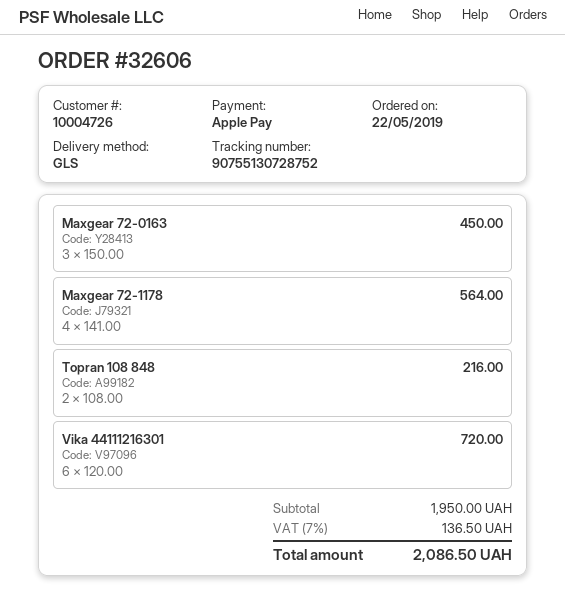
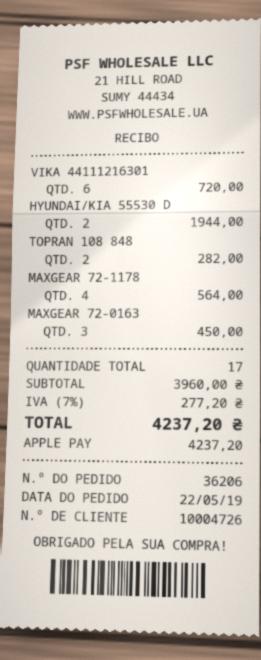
order number: 32606 -> 36206
Topran 108 848: 2 for 216.00 -> 2 for 282.00
HYUNDAI/KIA 55530 D: none -> 2 for 1944.00
subtotal: 1950.00 -> 3960.00
tax: 7% = 136.50 -> 7% = 277.20
total: 2086.50 -> 4237.20

